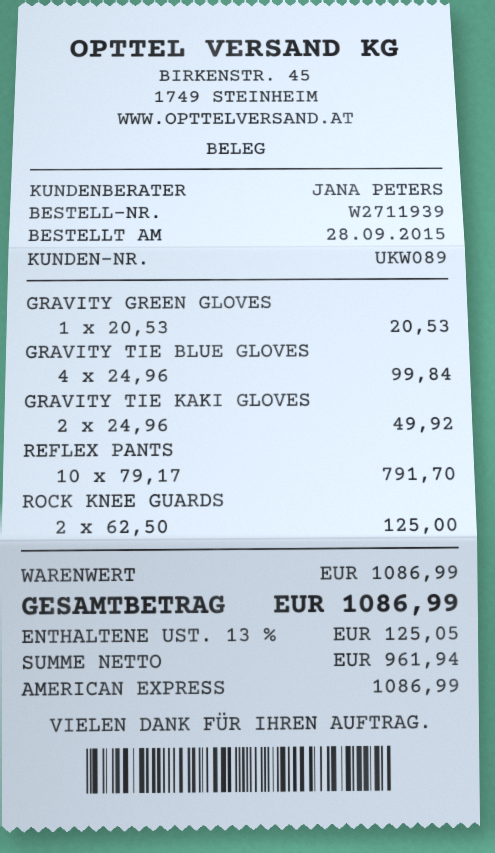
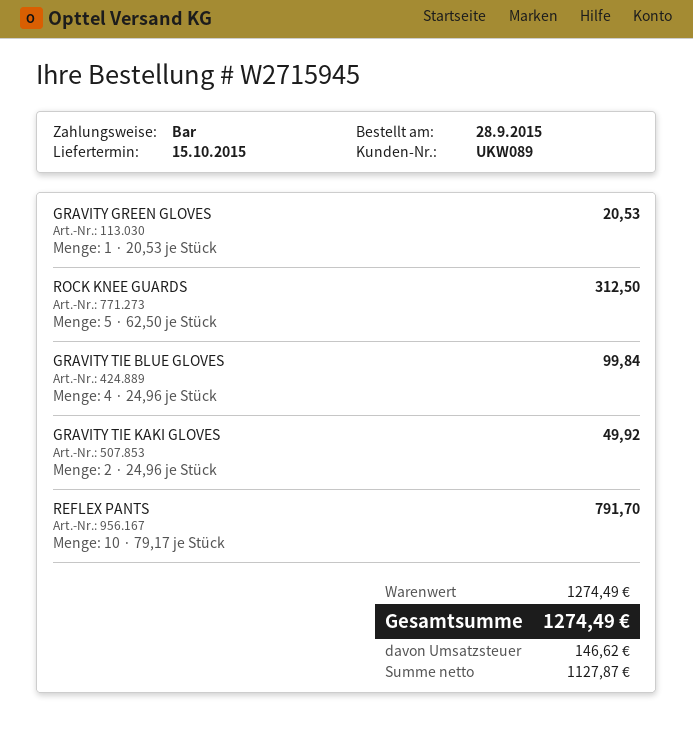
order number: W2711939 -> W2715945
payment method: American Express -> cash
ROCK KNEE GUARDS: 2 x 62.50 = 125.00 -> 5 x 62.50 = 312.50
subtotal: 1086.99 -> 1274.49
net: 961.94 -> 1127.87
tax: 125.05 -> 146.62
total: 1086.99 -> 1274.49

